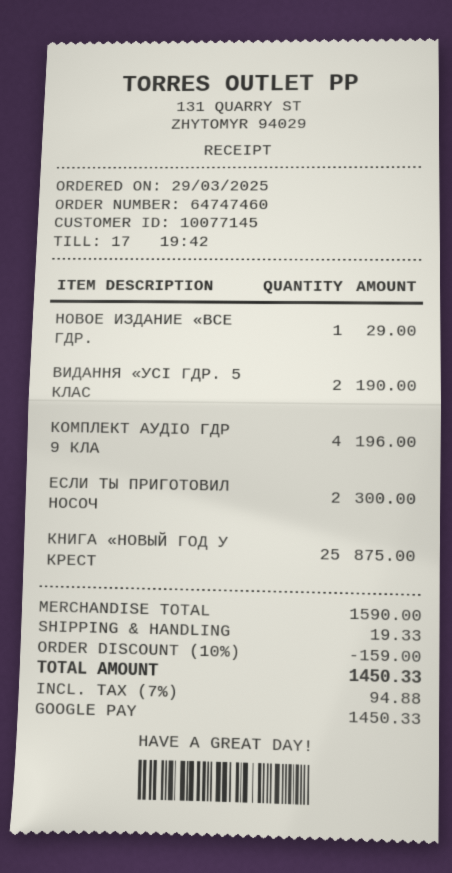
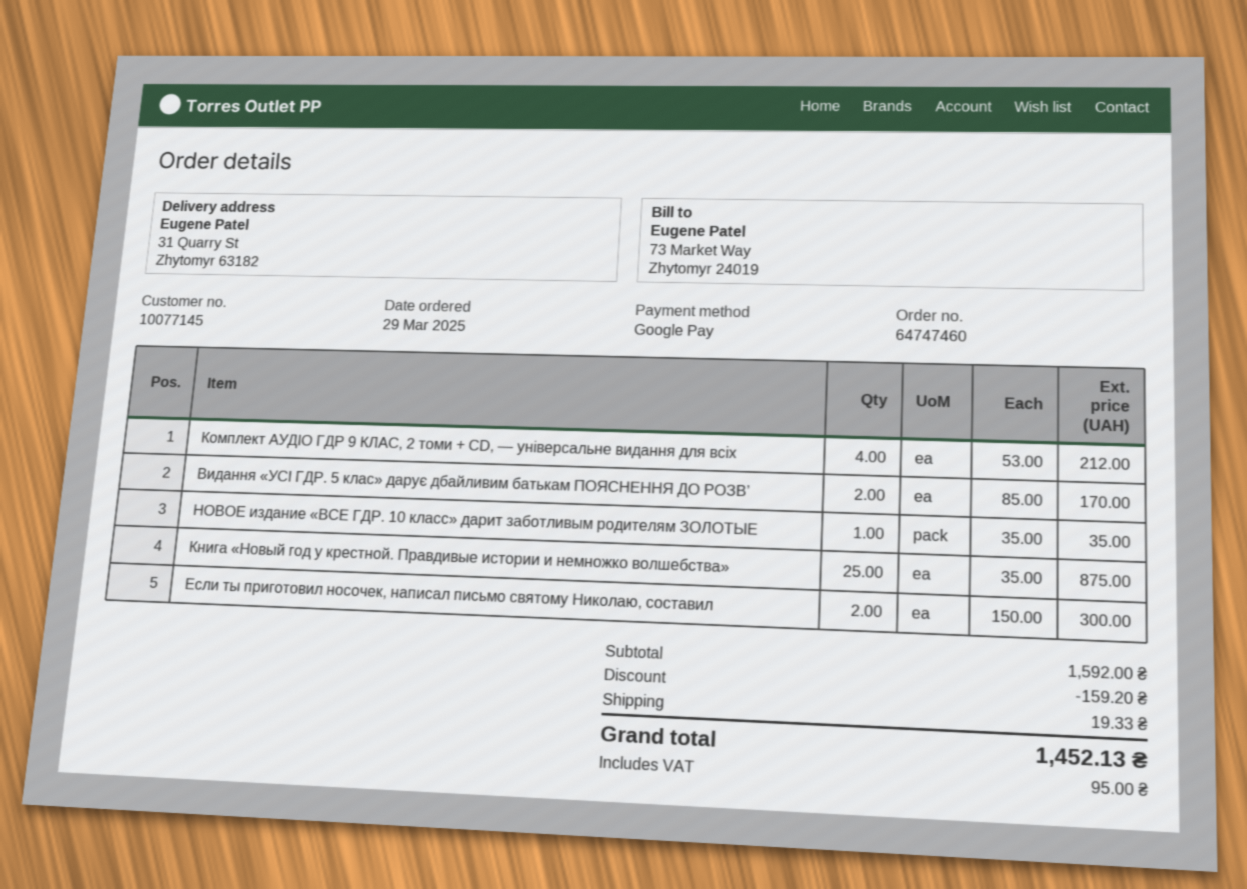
НОВОЕ ИЗДАНИЕ «ВСЕ ГДР.: 1 for 29.00 -> 1 for 35.00
ВИДАННЯ «УСІ ГДР. 5 КЛАС: 2 for 190.00 -> 2 for 170.00
КОМПЛЕКТ АУДІО ГДР 9 КЛА: 4 for 196.00 -> 4 for 212.00
subtotal: 1590.00 -> 1592.00
discount: 159.00 -> 159.20
tax: 94.88 -> 95.00
total: 1450.33 -> 1452.13

